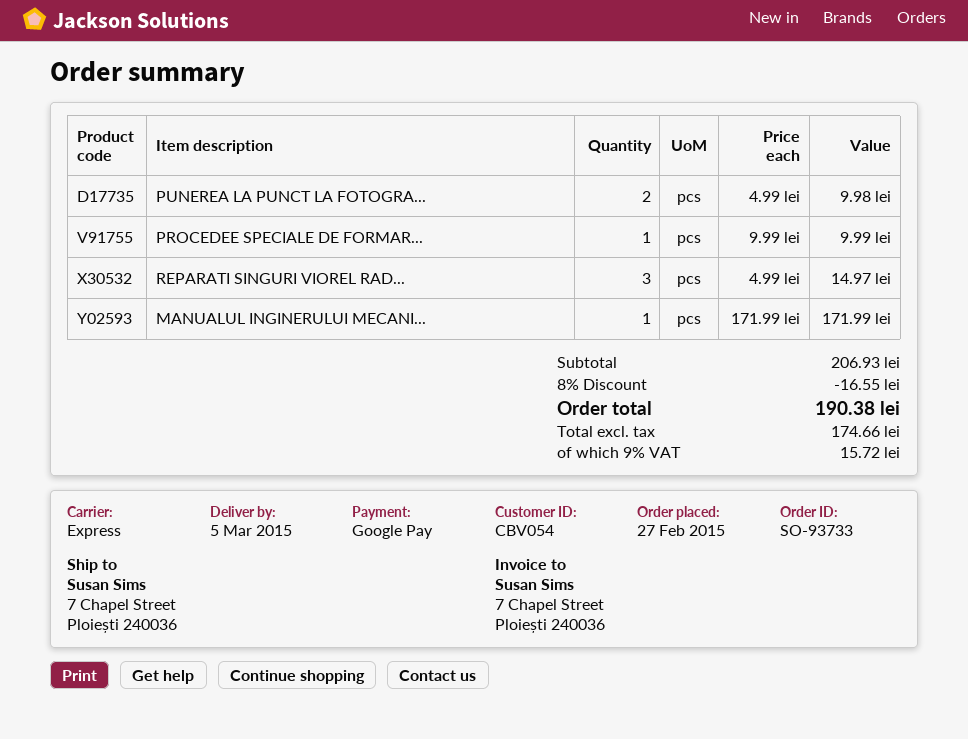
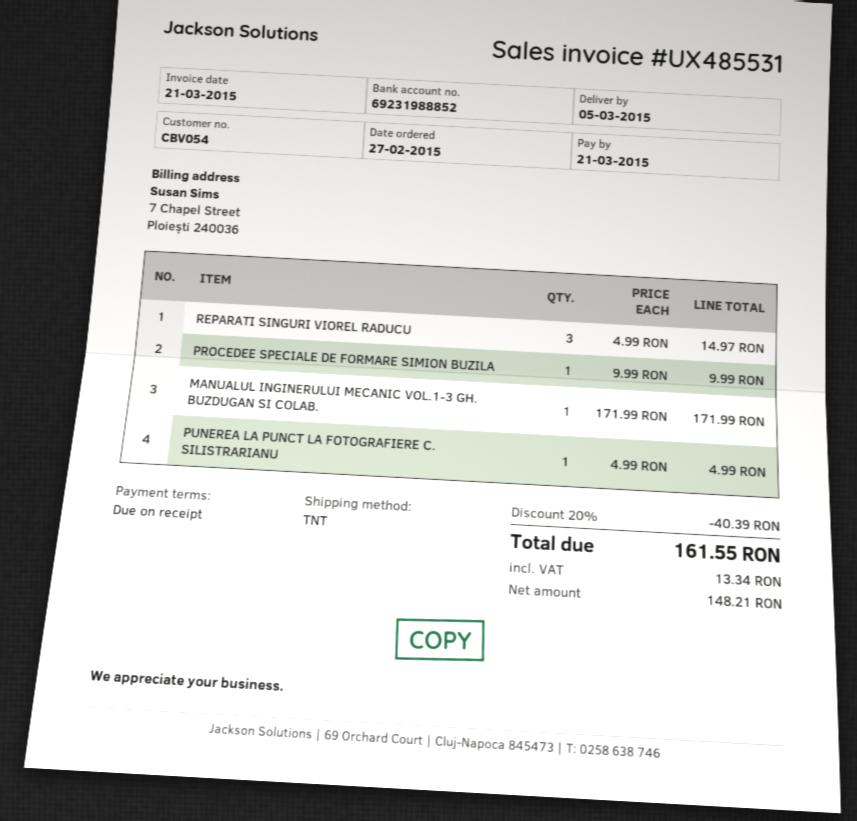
shipping method: express -> TNT
PUNEREA LA PUNCT LA FOTOGRA...: 2 x 4.99 = 9.98 -> 1 x 4.99 = 4.99
discount: 8% = 16.55 -> 20% = 40.39
net: 174.66 -> 148.21
tax: 15.72 -> 13.34
total: 190.38 -> 161.55

